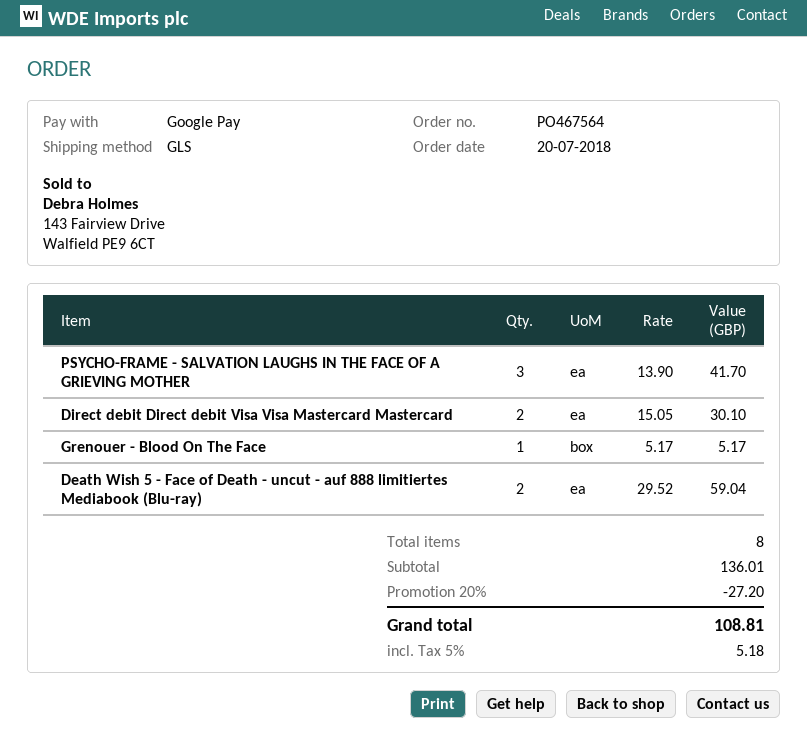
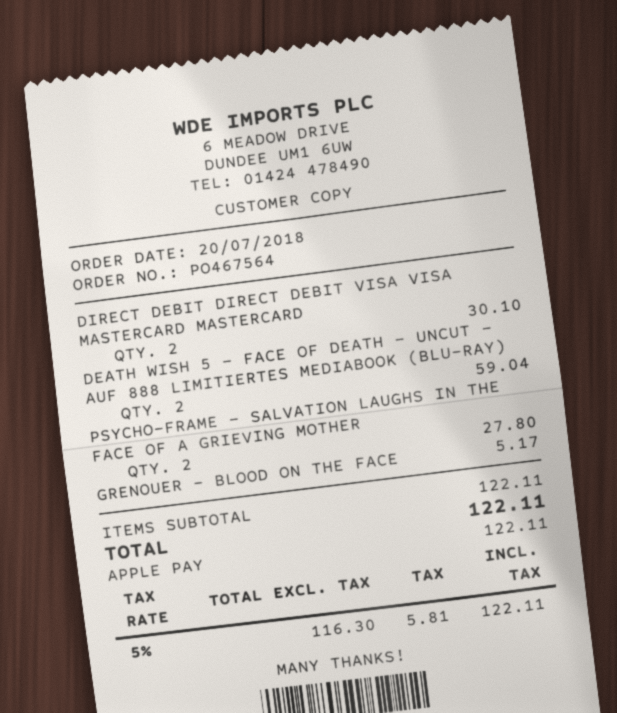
payment method: Google Pay -> Apple Pay
PSYCHO-FRAME - SALVATION LAUGHS IN THE FACE OF A GRIEVING MOTHER: 3 for 41.70 -> 2 for 27.80
subtotal: 136.01 -> 122.11
discount: 20% = 27.20 -> none
tax: 5% = 5.18 -> 5% = 5.81
total: 108.81 -> 122.11

